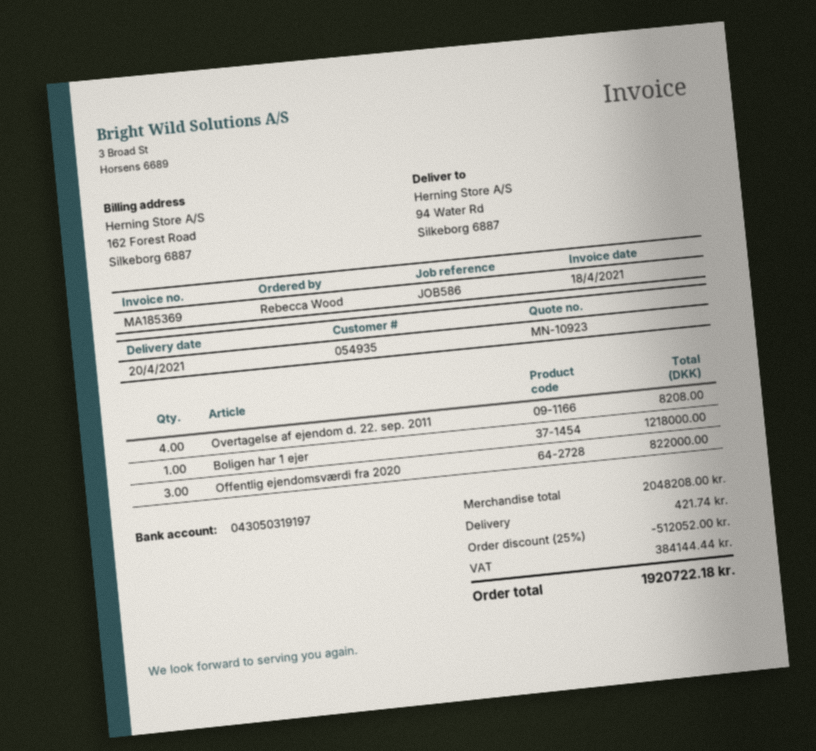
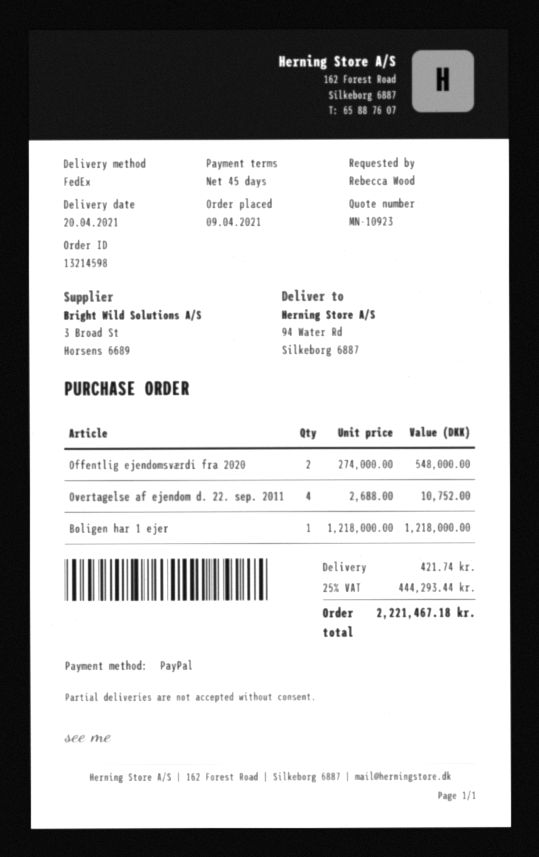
Overtagelse af ejendom d. 22. sep. 2011: 4 for 8208.00 -> 4 for 10752.00
Offentlig ejendomsværdi fra 2020: 3 for 822000.00 -> 2 for 548000.00
discount: 25% = 512052.00 -> none
tax: 384144.44 -> 444293.44
total: 1920722.18 -> 2221467.18

